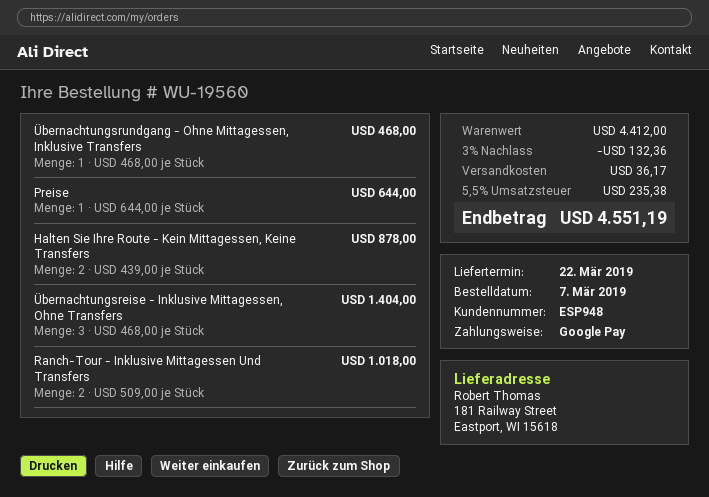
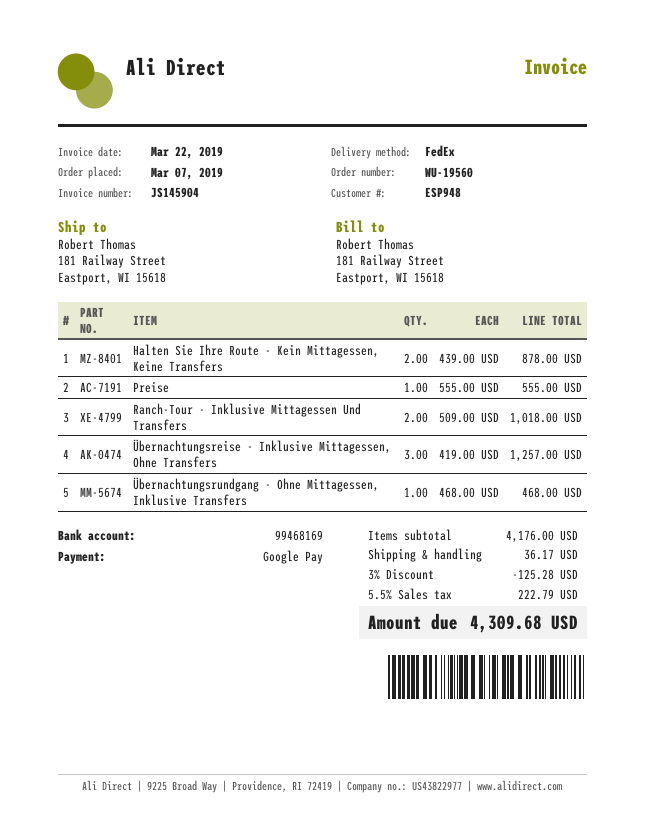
Preise: 1 x 644.00 = 644.00 -> 1 x 555.00 = 555.00
Übernachtungsreise - Inklusive Mittagessen, Ohne Transfers: 3 x 468.00 = 1404.00 -> 3 x 419.00 = 1257.00
subtotal: 4412.00 -> 4176.00
discount: 3% = 132.36 -> 3% = 125.28
tax: 5.5% = 235.38 -> 5.5% = 222.79
total: 4551.19 -> 4309.68

